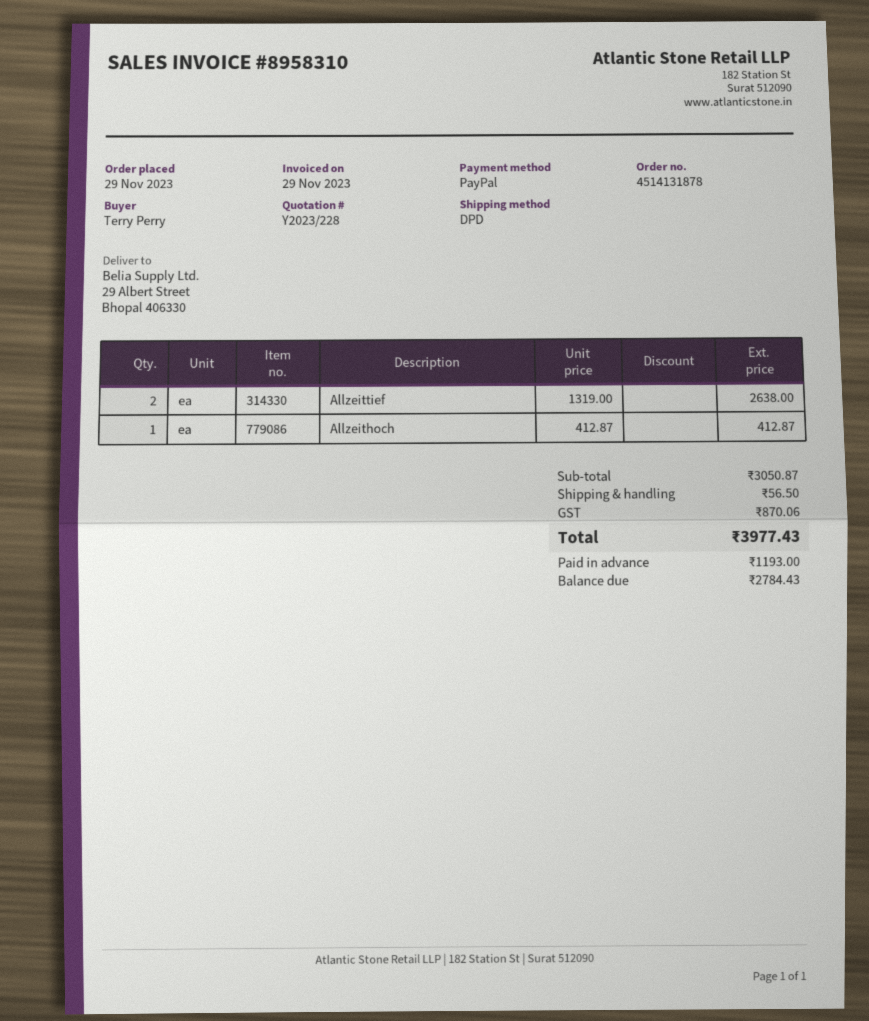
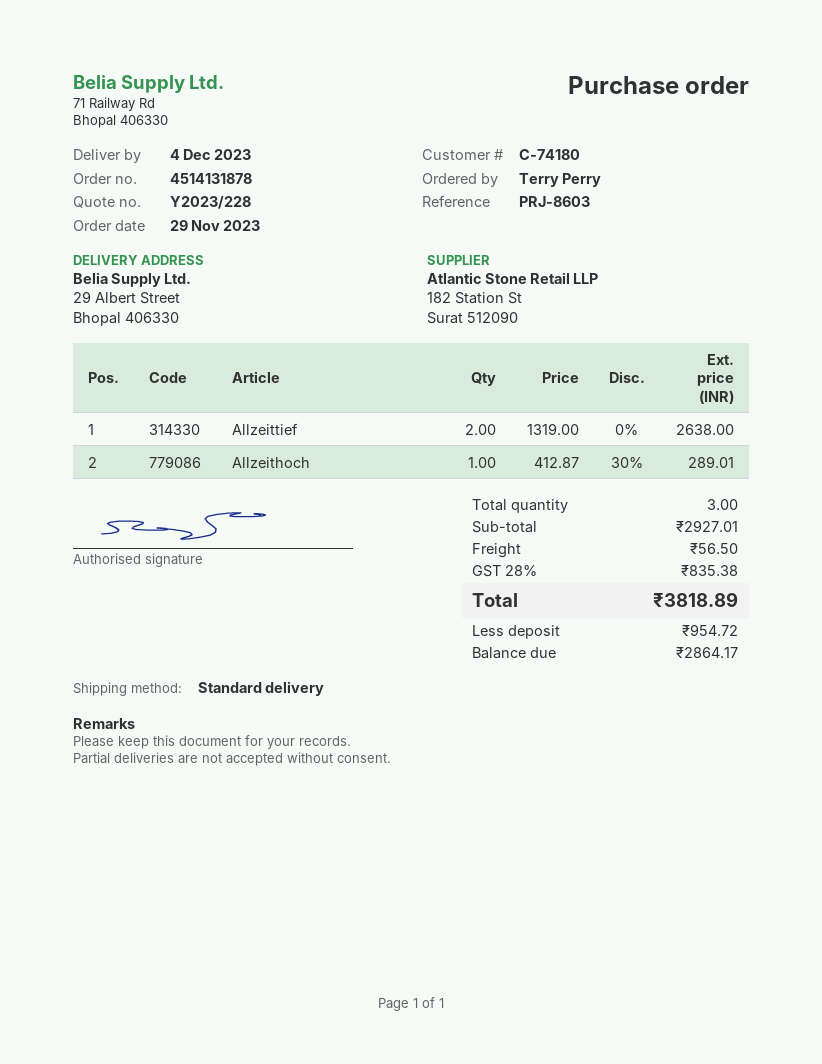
shipping method: DPD -> standard
Allzeithoch: 1 x 412.87 = 412.87 -> 1 x 412.87 - 30% = 289.01
subtotal: 3050.87 -> 2927.01
tax: 870.06 -> 835.38
total: 3977.43 -> 3818.89
deposit: 1193.00 -> 954.72
balance: 2784.43 -> 2864.17

